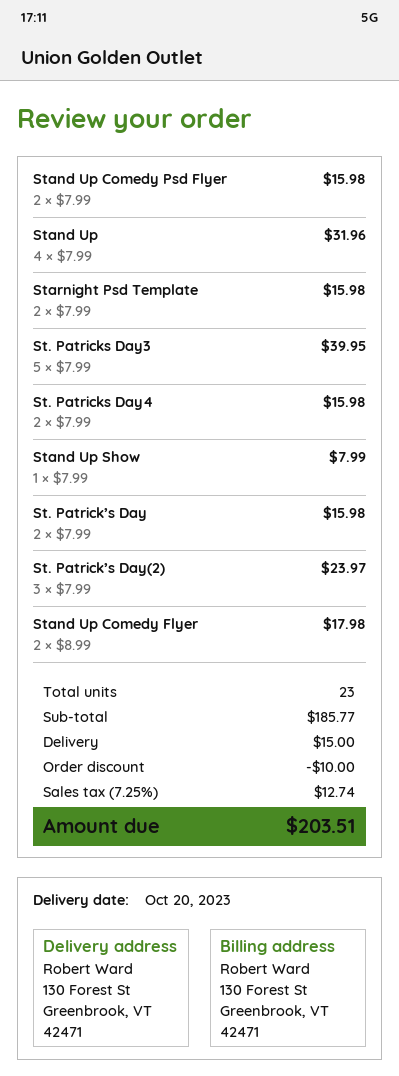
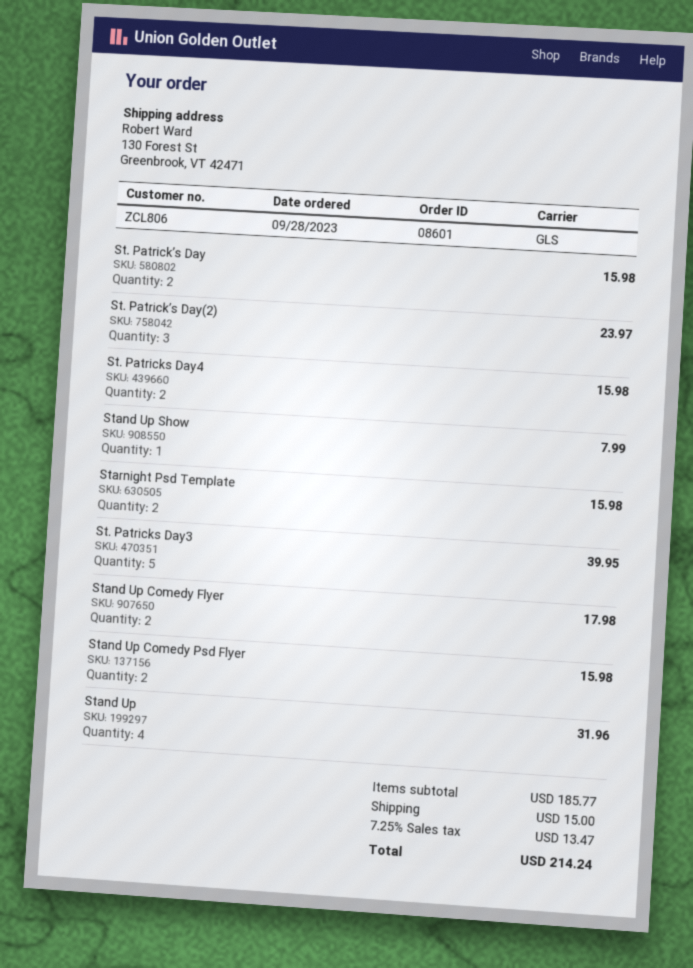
discount: 10.00 -> none
tax: 7.25% = 12.74 -> 7.25% = 13.47
total: 203.51 -> 214.24

